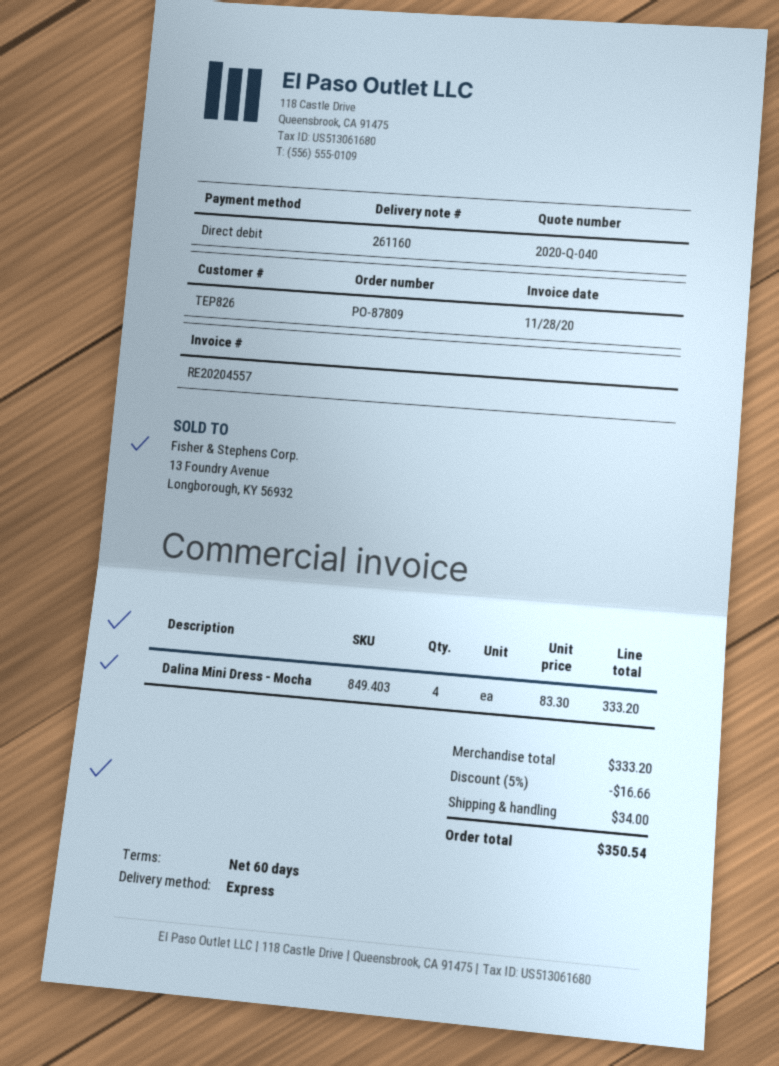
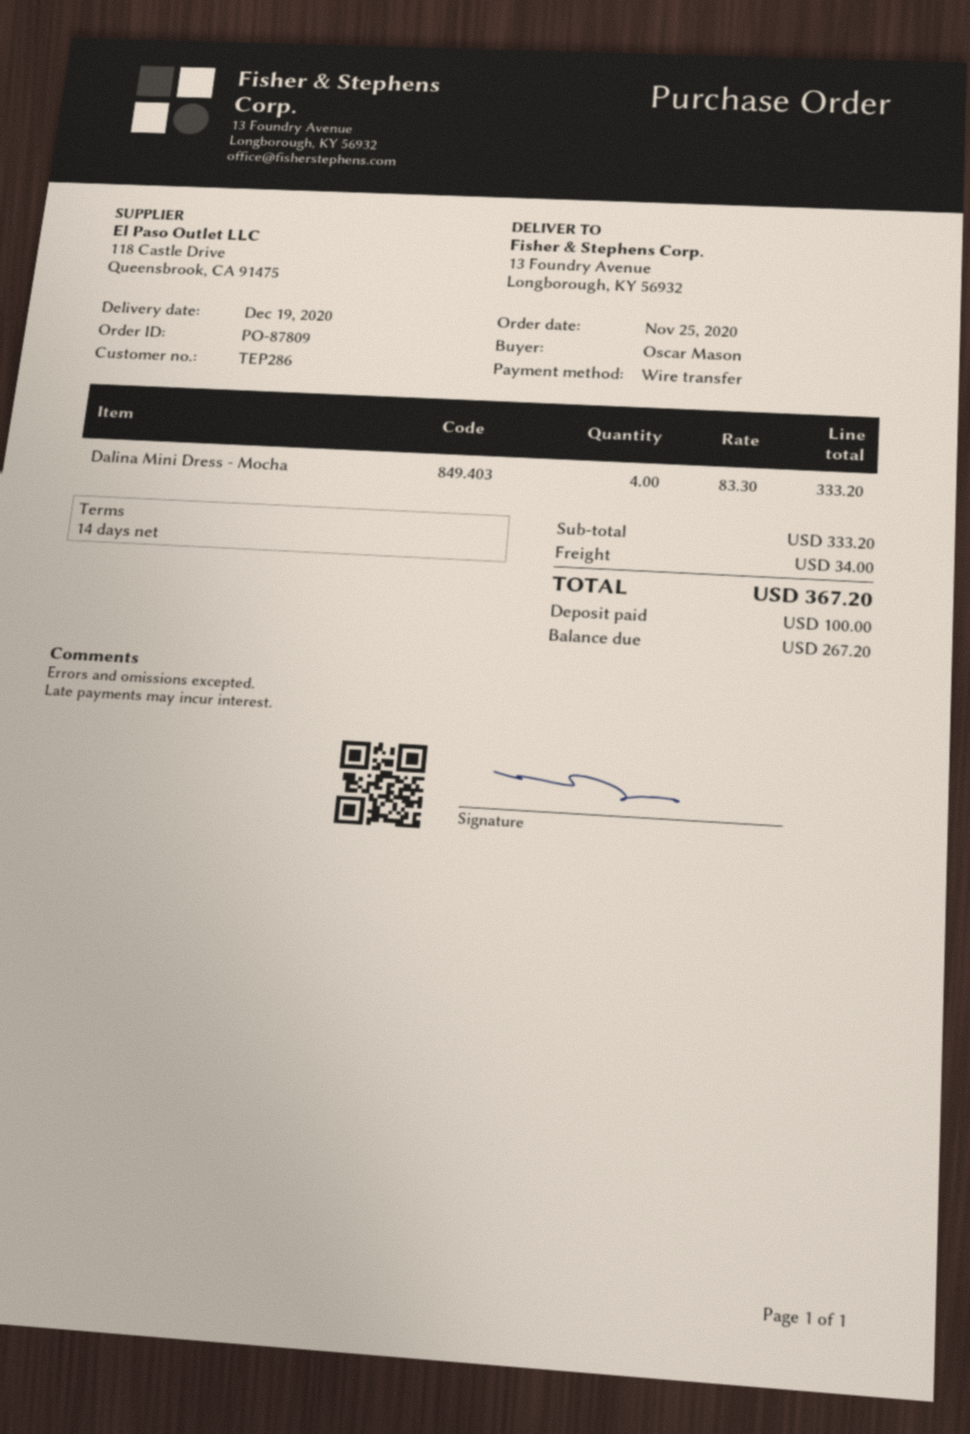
payment terms: 60 days -> 14 days
customer number: TEP826 -> TEP286
payment method: direct debit -> bank transfer
discount: 5% = 16.66 -> none
total: 350.54 -> 367.20

